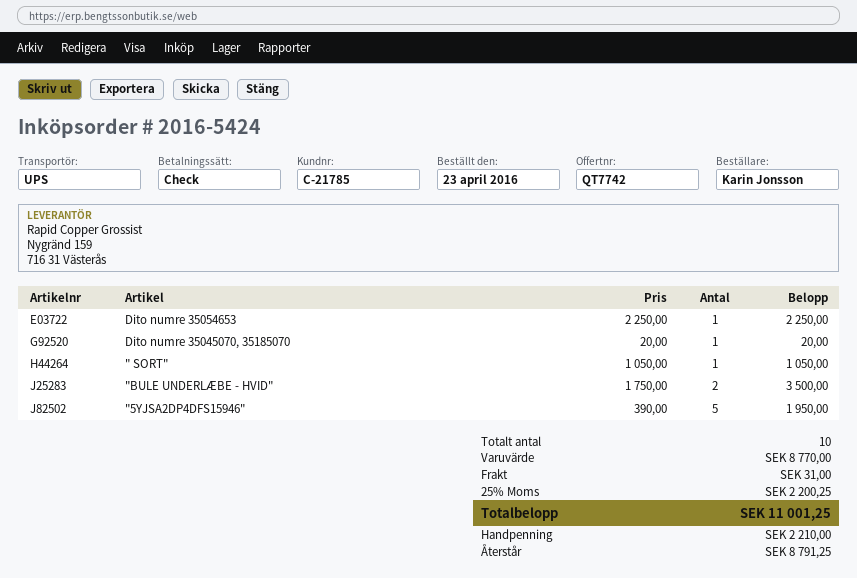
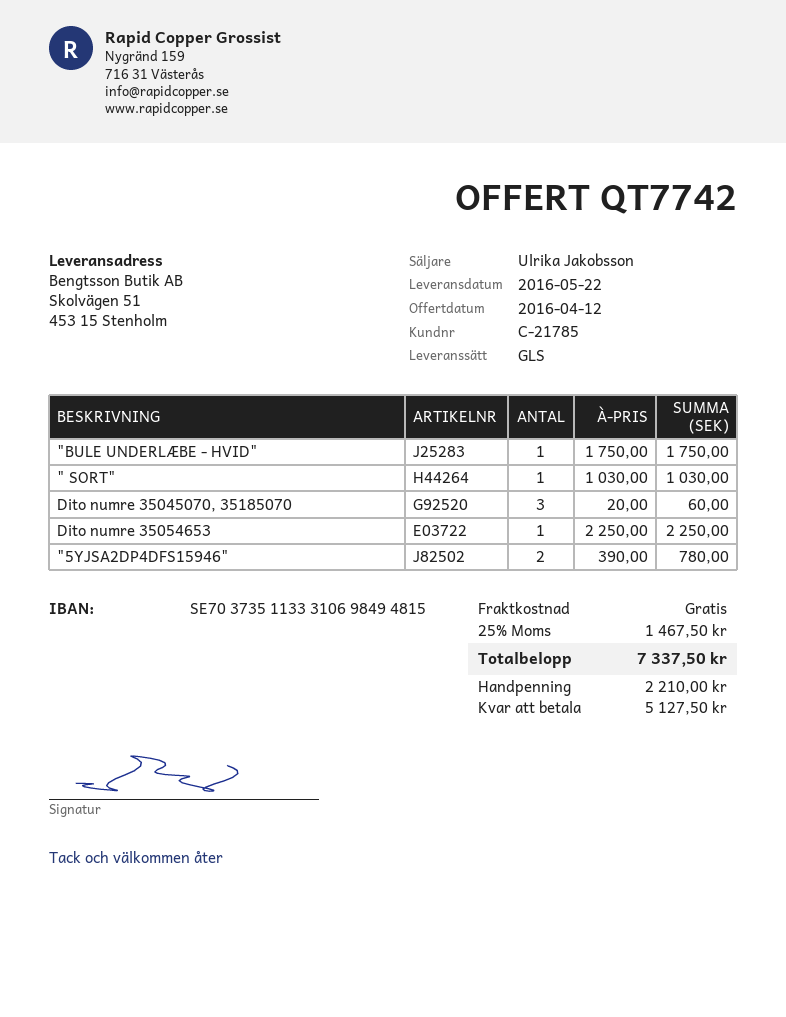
shipping method: UPS -> GLS
Dito numre 35045070, 35185070: 1 x 20.00 = 20.00 -> 3 x 20.00 = 60.00
" SORT": 1 x 1050.00 = 1050.00 -> 1 x 1030.00 = 1030.00
"BULE UNDERLÆBE - HVID": 2 x 1750.00 = 3500.00 -> 1 x 1750.00 = 1750.00
"5YJSA2DP4DFS15946": 5 x 390.00 = 1950.00 -> 2 x 390.00 = 780.00
shipping: 31.00 -> 0.00
tax: 25% = 2200.25 -> 25% = 1467.50
total: 11001.25 -> 7337.50
balance: 8791.25 -> 5127.50

